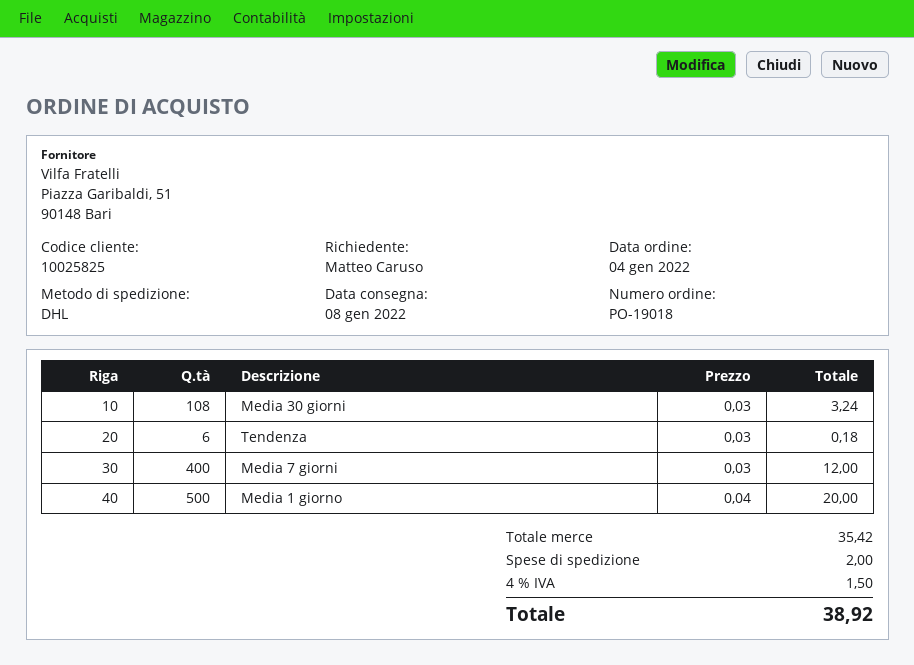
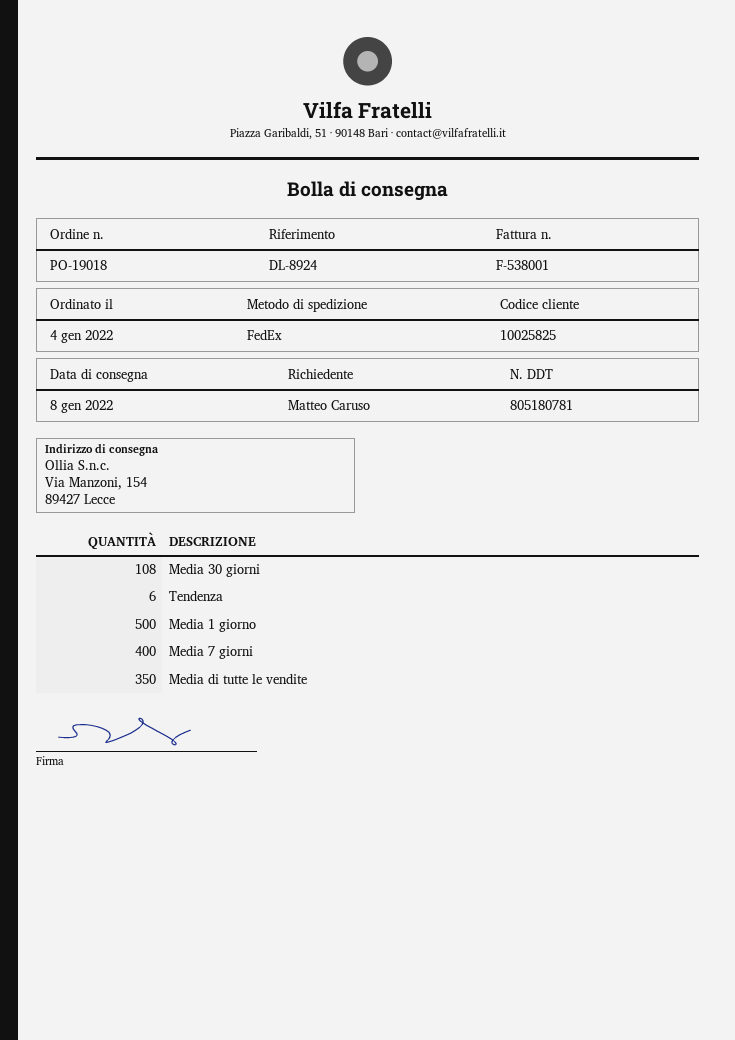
shipping method: DHL -> FedEx
Media di tutte le vendite: none -> 350

